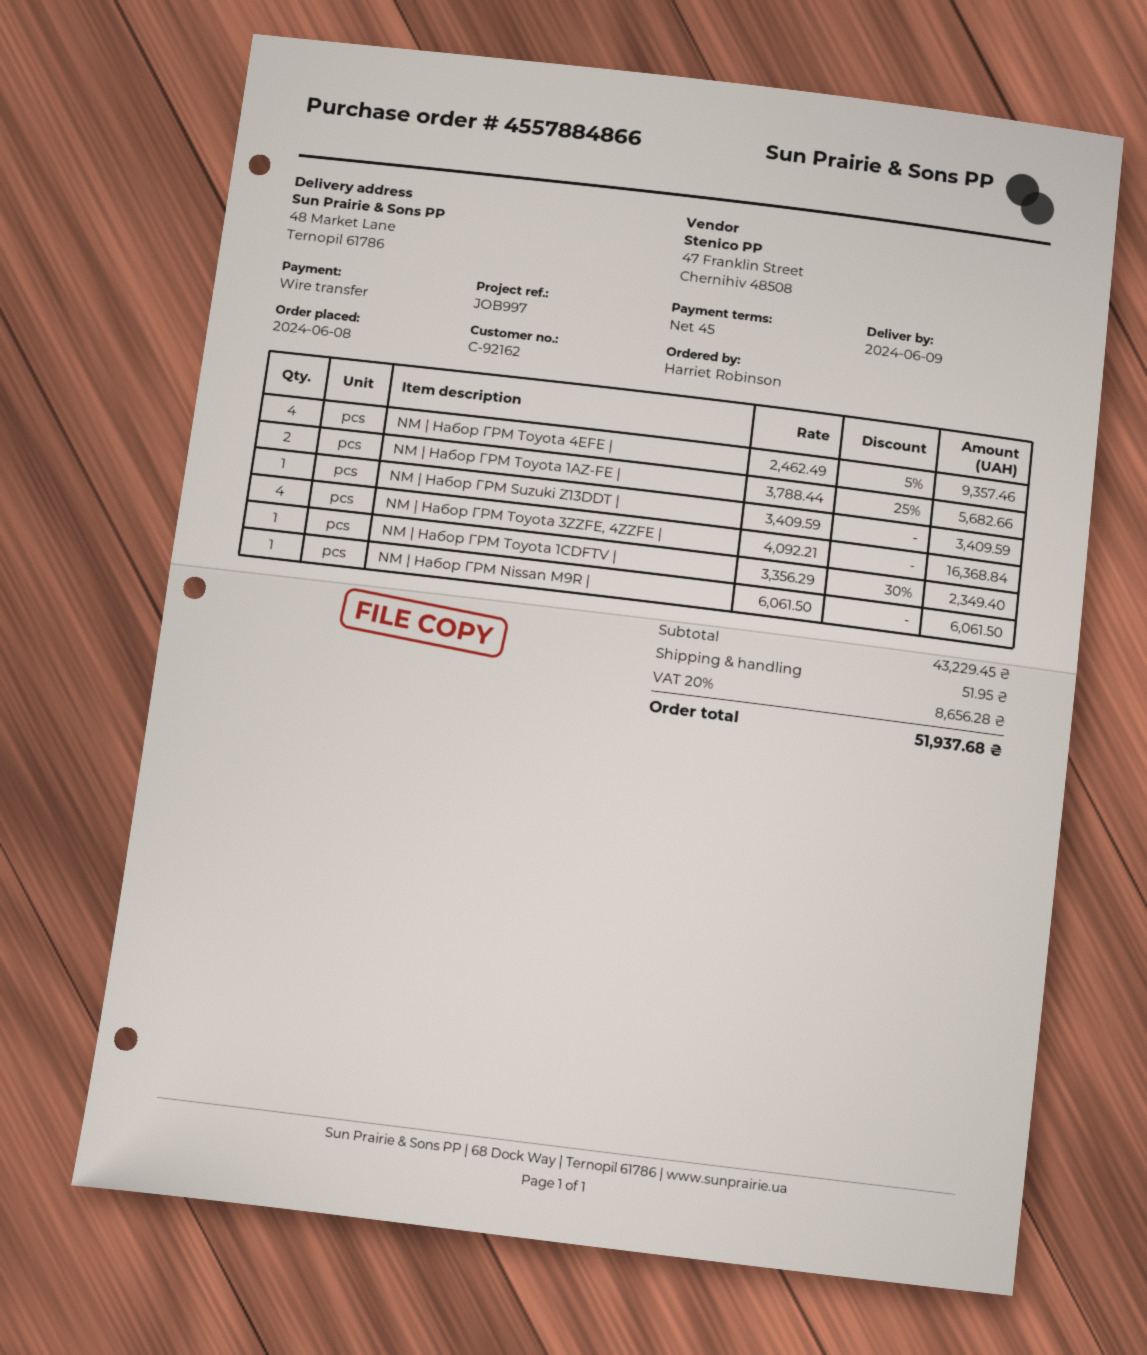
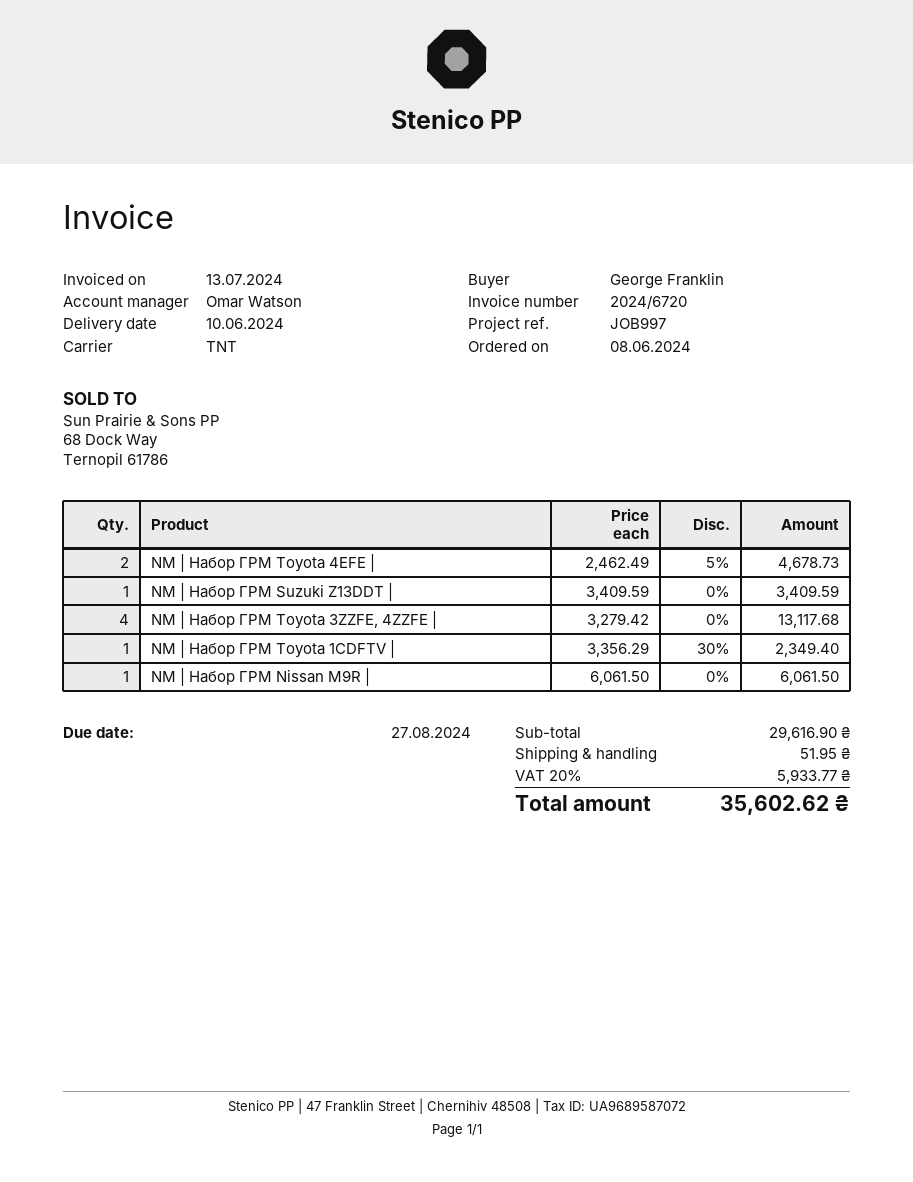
delivery date: 2024-06-09 -> 2024-06-10
ordered by: Harriet Robinson -> George Franklin
NM | Набор ГРМ Toyota 4EFE |: 4 x 2462.49 - 5% = 9357.46 -> 2 x 2462.49 - 5% = 4678.73
NM | Набор ГРМ Toyota 1AZ-FE |: 2 x 3788.44 - 25% = 5682.66 -> none
NM | Набор ГРМ Toyota 3ZZFE, 4ZZFE |: 4 x 4092.21 = 16368.84 -> 4 x 3279.42 = 13117.68
subtotal: 43229.45 -> 29616.90
tax: 20% = 8656.28 -> 20% = 5933.77
total: 51937.68 -> 35602.62

